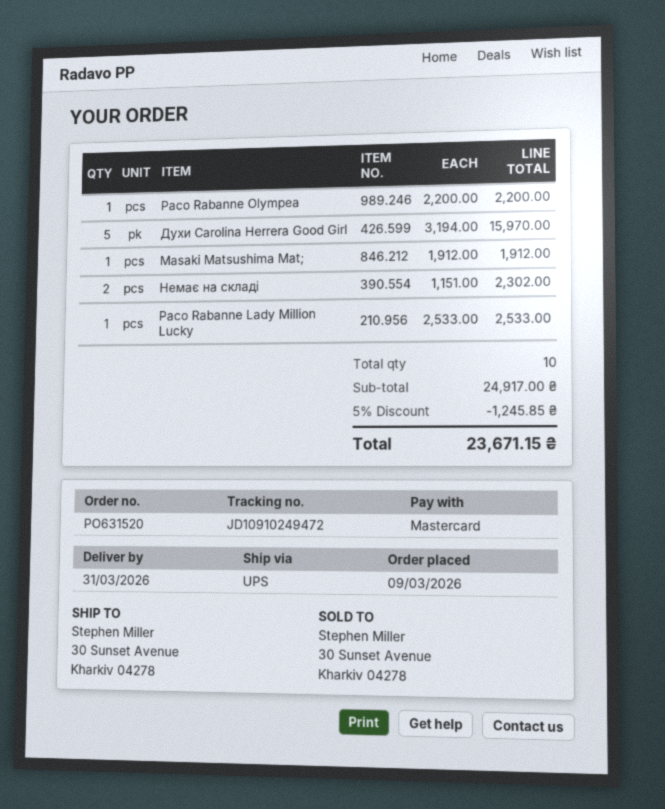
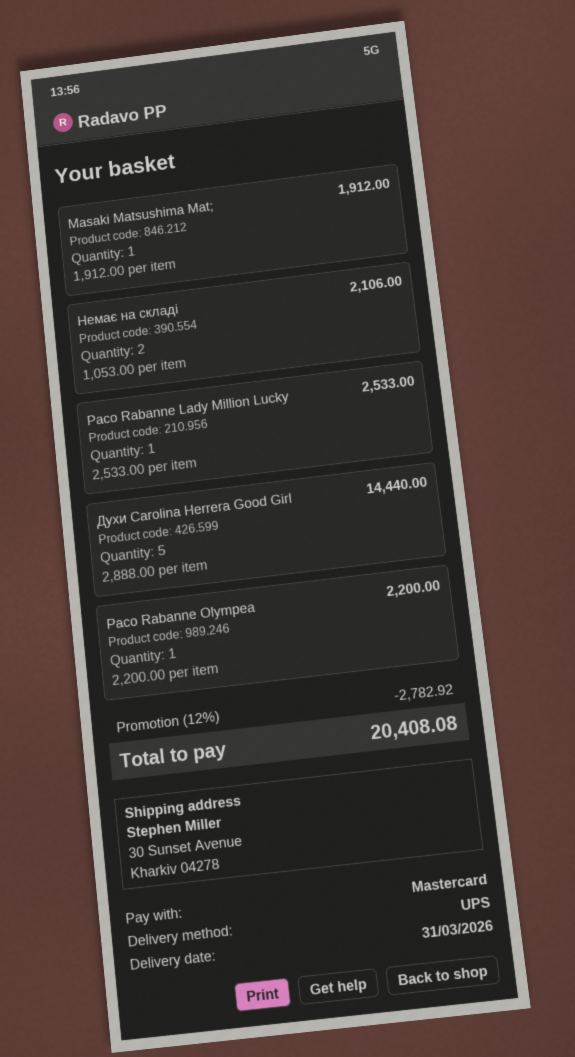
Духи Carolina Herrera Good Girl: 5 x 3194.00 = 15970.00 -> 5 x 2888.00 = 14440.00
Немає на складі: 2 x 1151.00 = 2302.00 -> 2 x 1053.00 = 2106.00
discount: 5% = 1245.85 -> 12% = 2782.92
total: 23671.15 -> 20408.08

